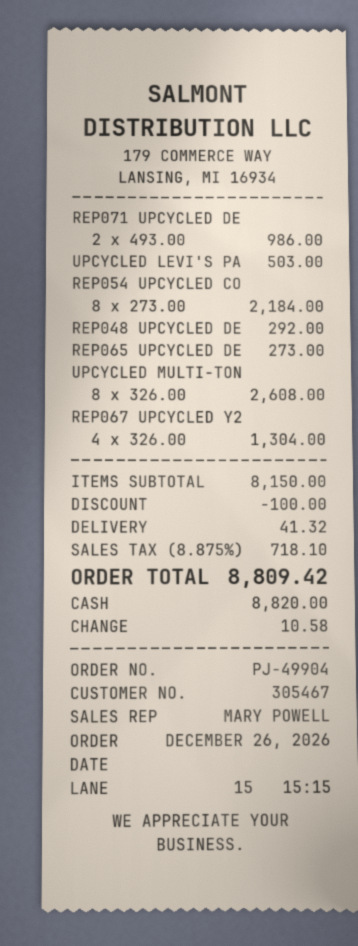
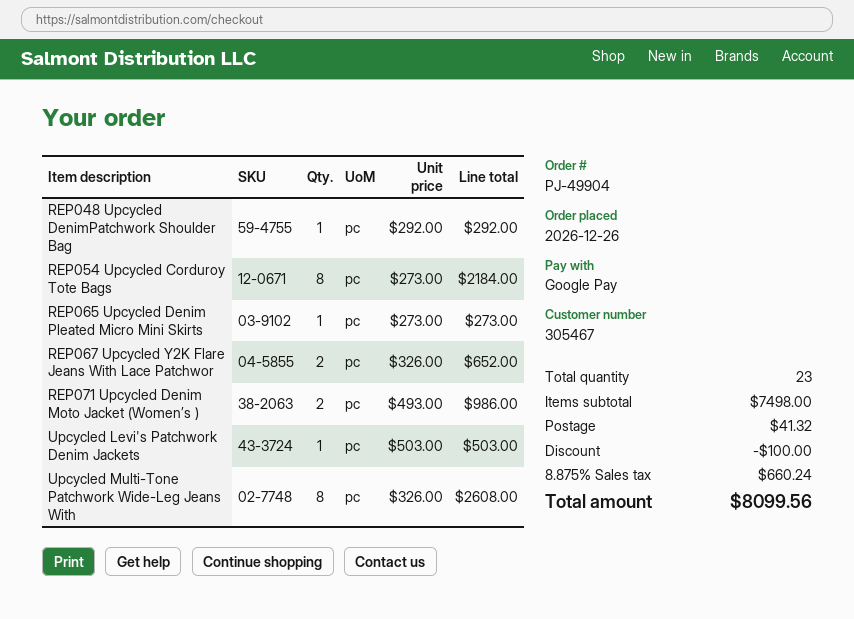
payment method: cash -> Google Pay
REP067 UPCYCLED Y2: 4 x 326.00 = 1304.00 -> 2 x 326.00 = 652.00
subtotal: 8150.00 -> 7498.00
tax: 8.875% = 718.10 -> 8.875% = 660.24
total: 8809.42 -> 8099.56

